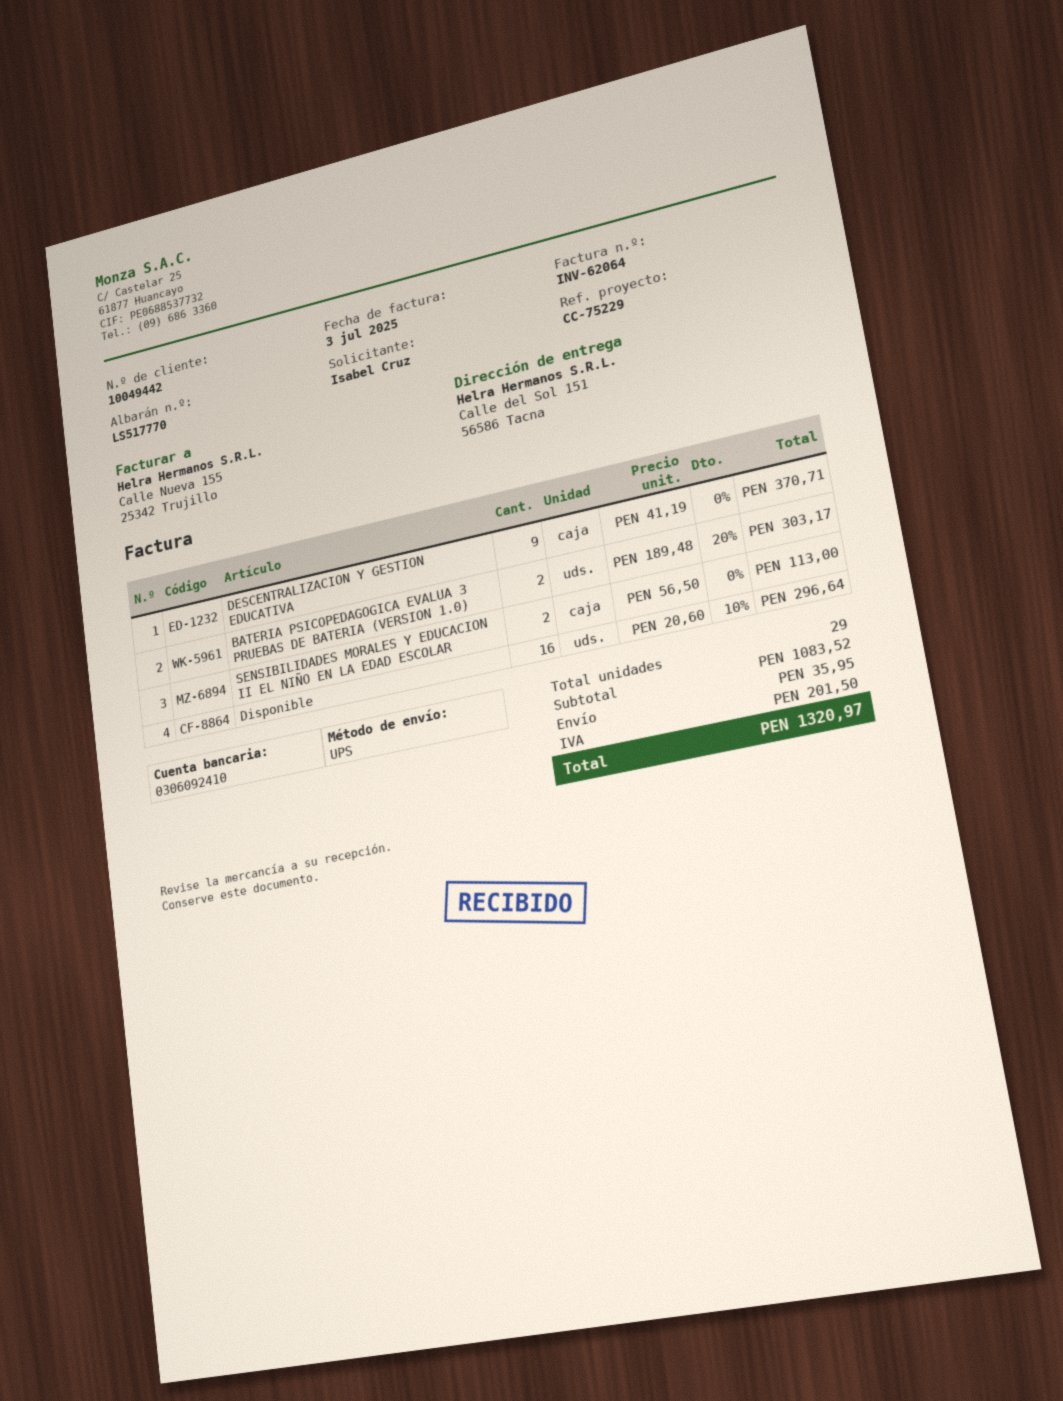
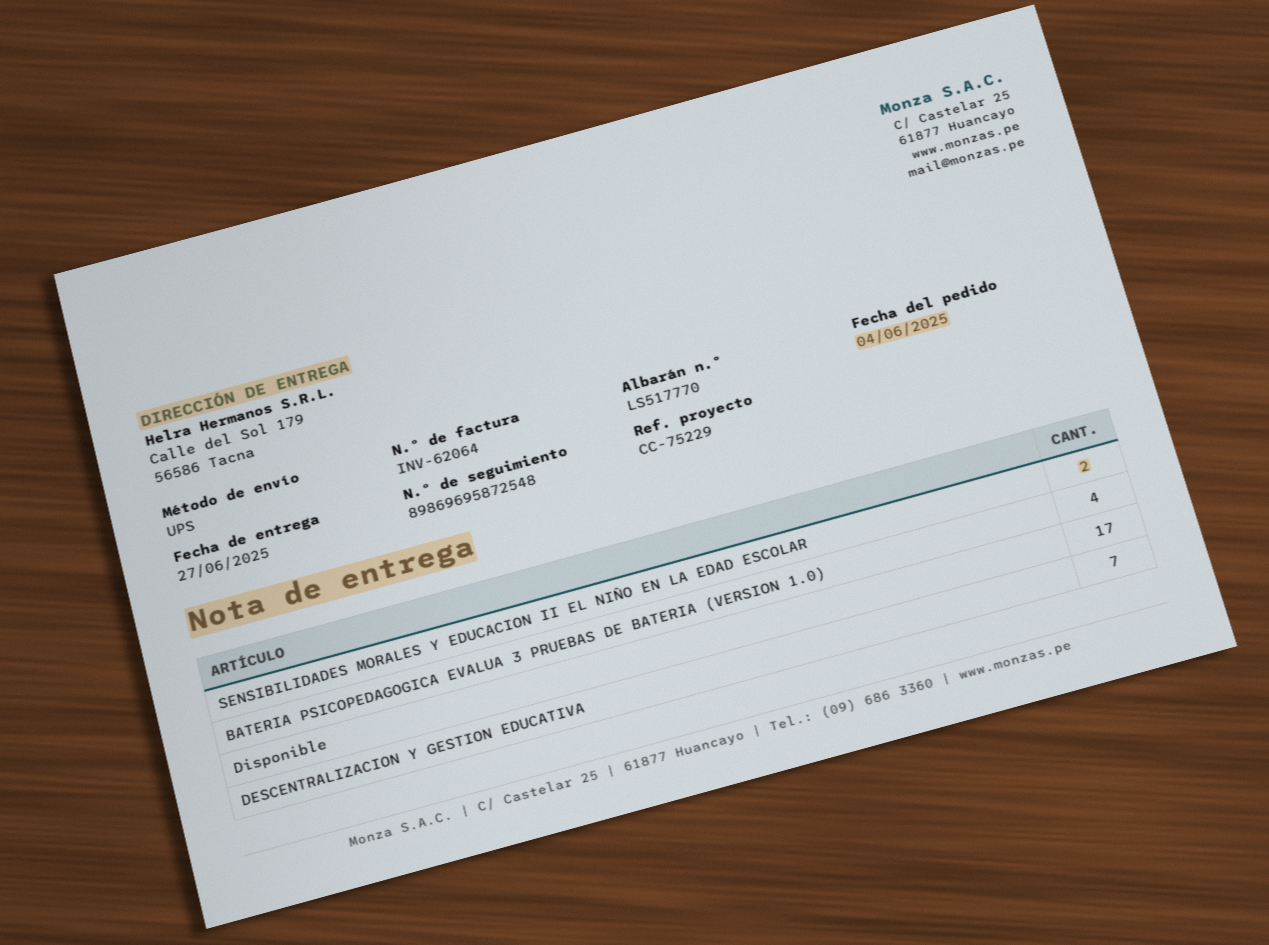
ship to: Calle del Sol 151, 56586 Tacna -> Calle del Sol 179, 56586 Tacna
DESCENTRALIZACION Y GESTION EDUCATIVA: 9 -> 7
BATERIA PSICOPEDAGOGICA EVALUA 3 PRUEBAS DE BATERIA (VERSION 1.0): 2 -> 4
Disponible: 16 -> 17

